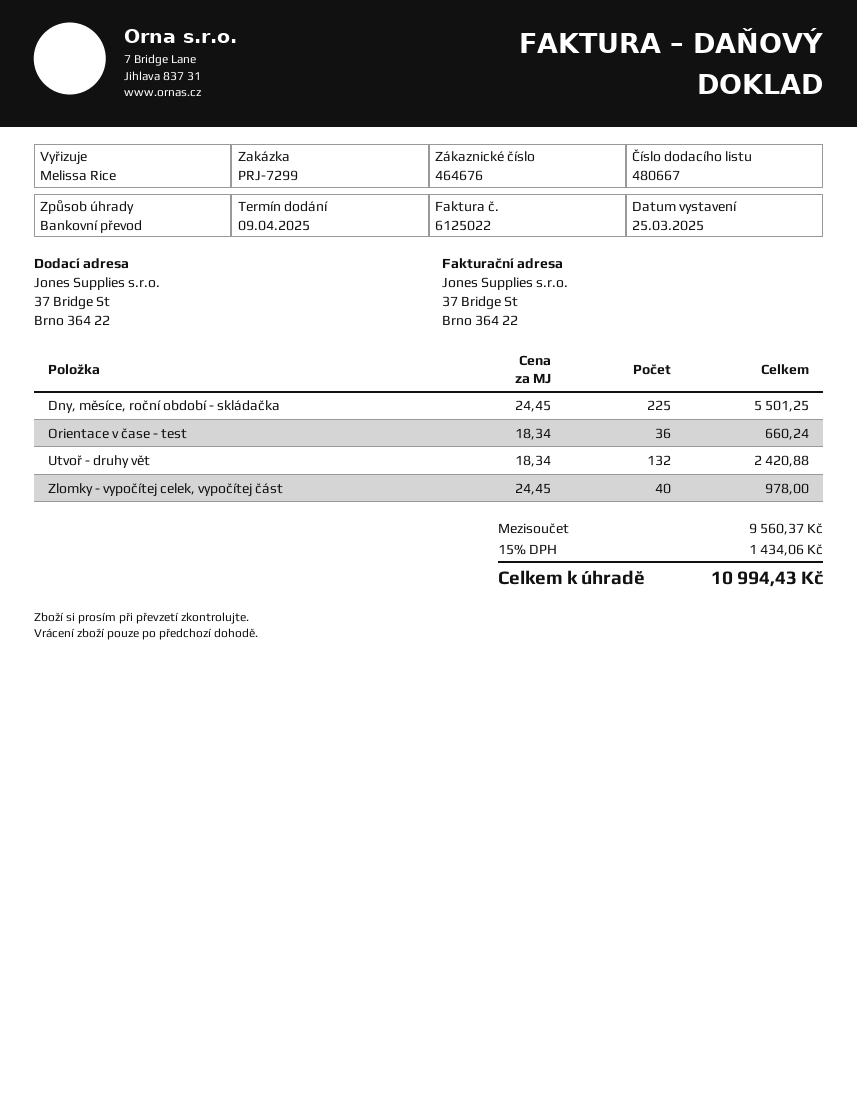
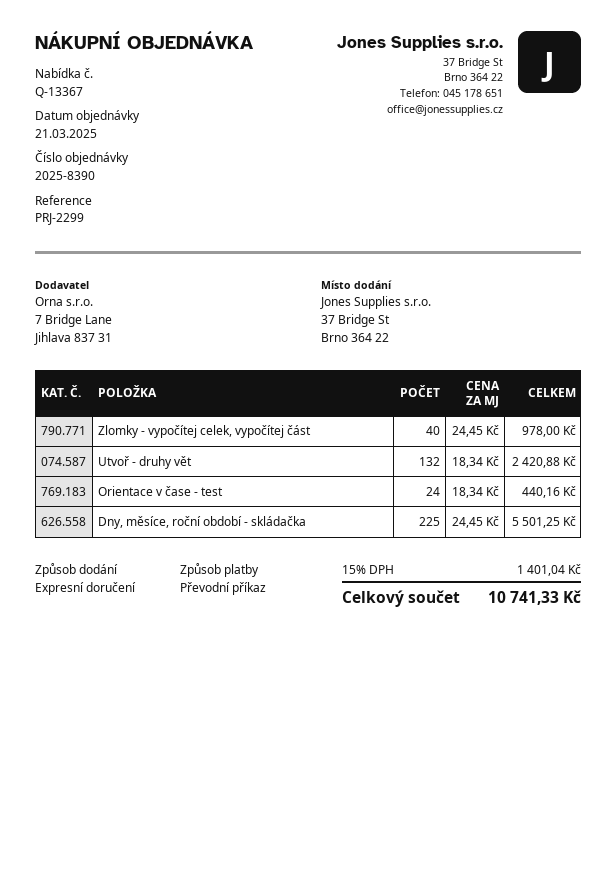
reference: PRJ-7299 -> PRJ-2299
Orientace v čase - test: 36 x 18.34 = 660.24 -> 24 x 18.34 = 440.16
tax: 15% = 1434.06 -> 15% = 1401.04
total: 10994.43 -> 10741.33

